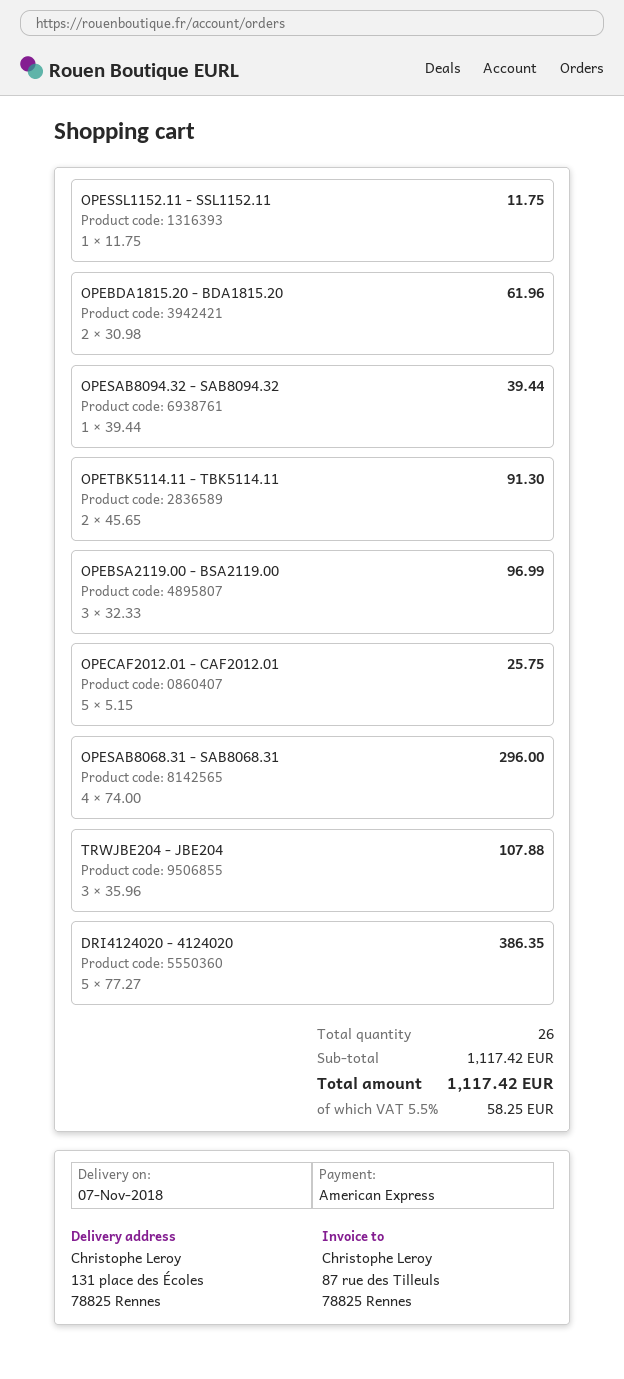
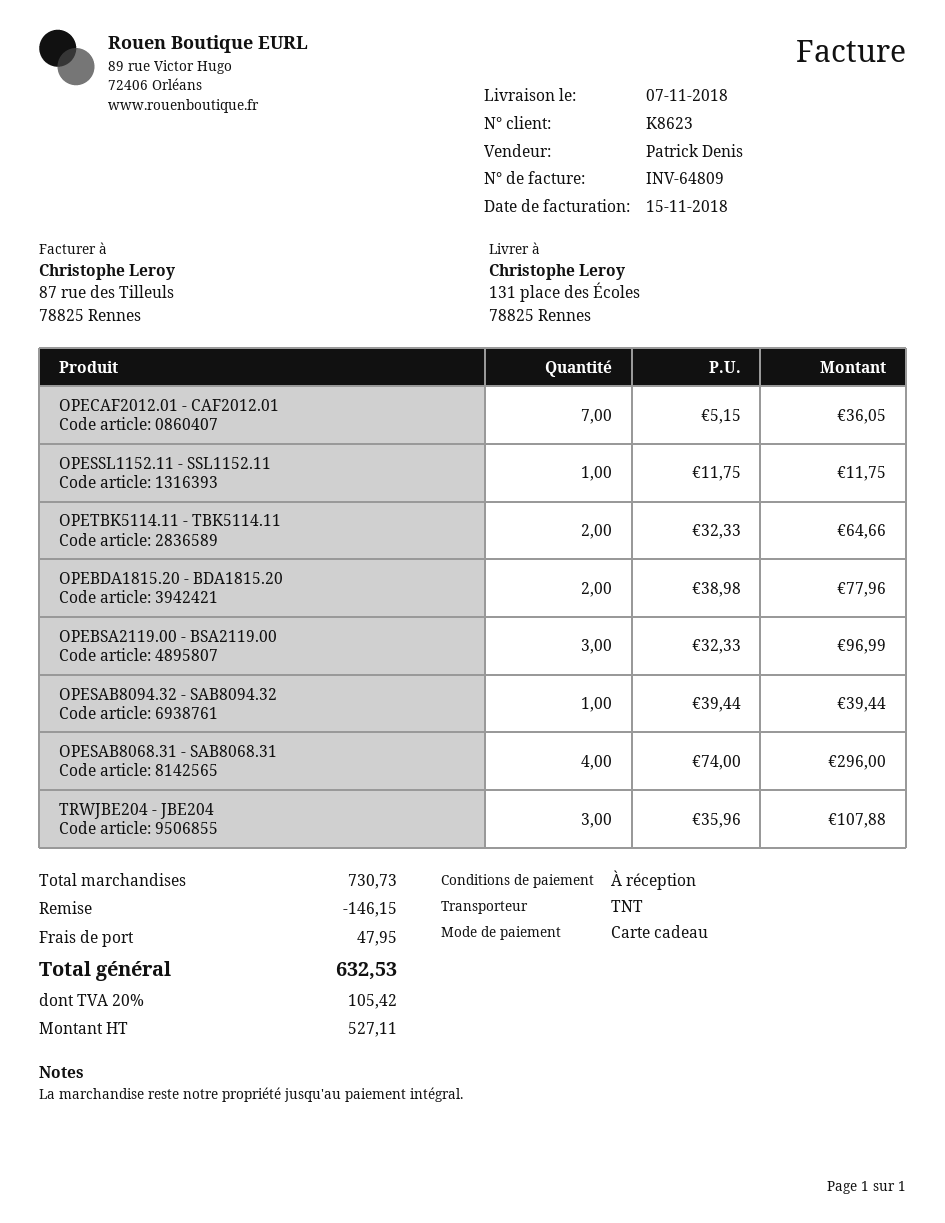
payment method: American Express -> gift card
OPEBDA1815.20 - BDA1815.20: 2 x 30.98 = 61.96 -> 2 x 38.98 = 77.96
OPETBK5114.11 - TBK5114.11: 2 x 45.65 = 91.30 -> 2 x 32.33 = 64.66
OPECAF2012.01 - CAF2012.01: 5 x 5.15 = 25.75 -> 7 x 5.15 = 36.05
DRI4124020 - 4124020: 5 x 77.27 = 386.35 -> none
subtotal: 1117.42 -> 730.73
discount: none -> 146.15
shipping: none -> 47.95
tax: 5.5% = 58.25 -> 20% = 105.42
total: 1117.42 -> 632.53

